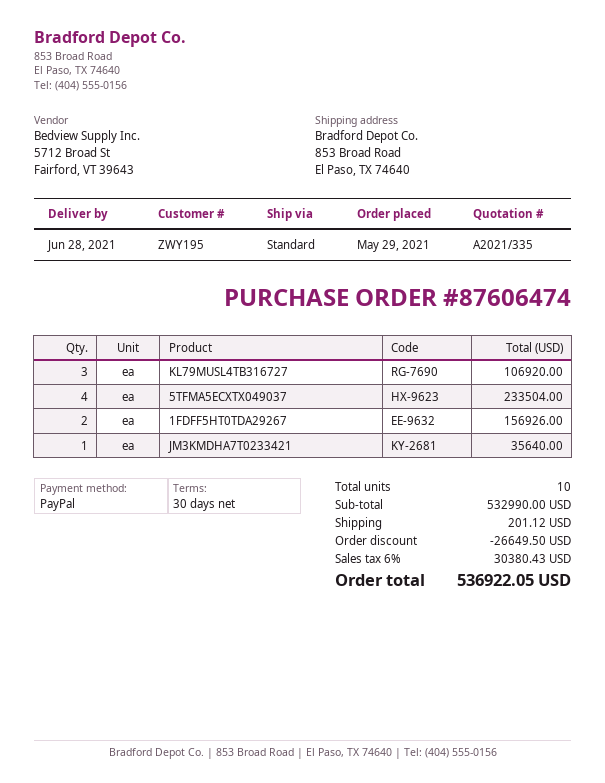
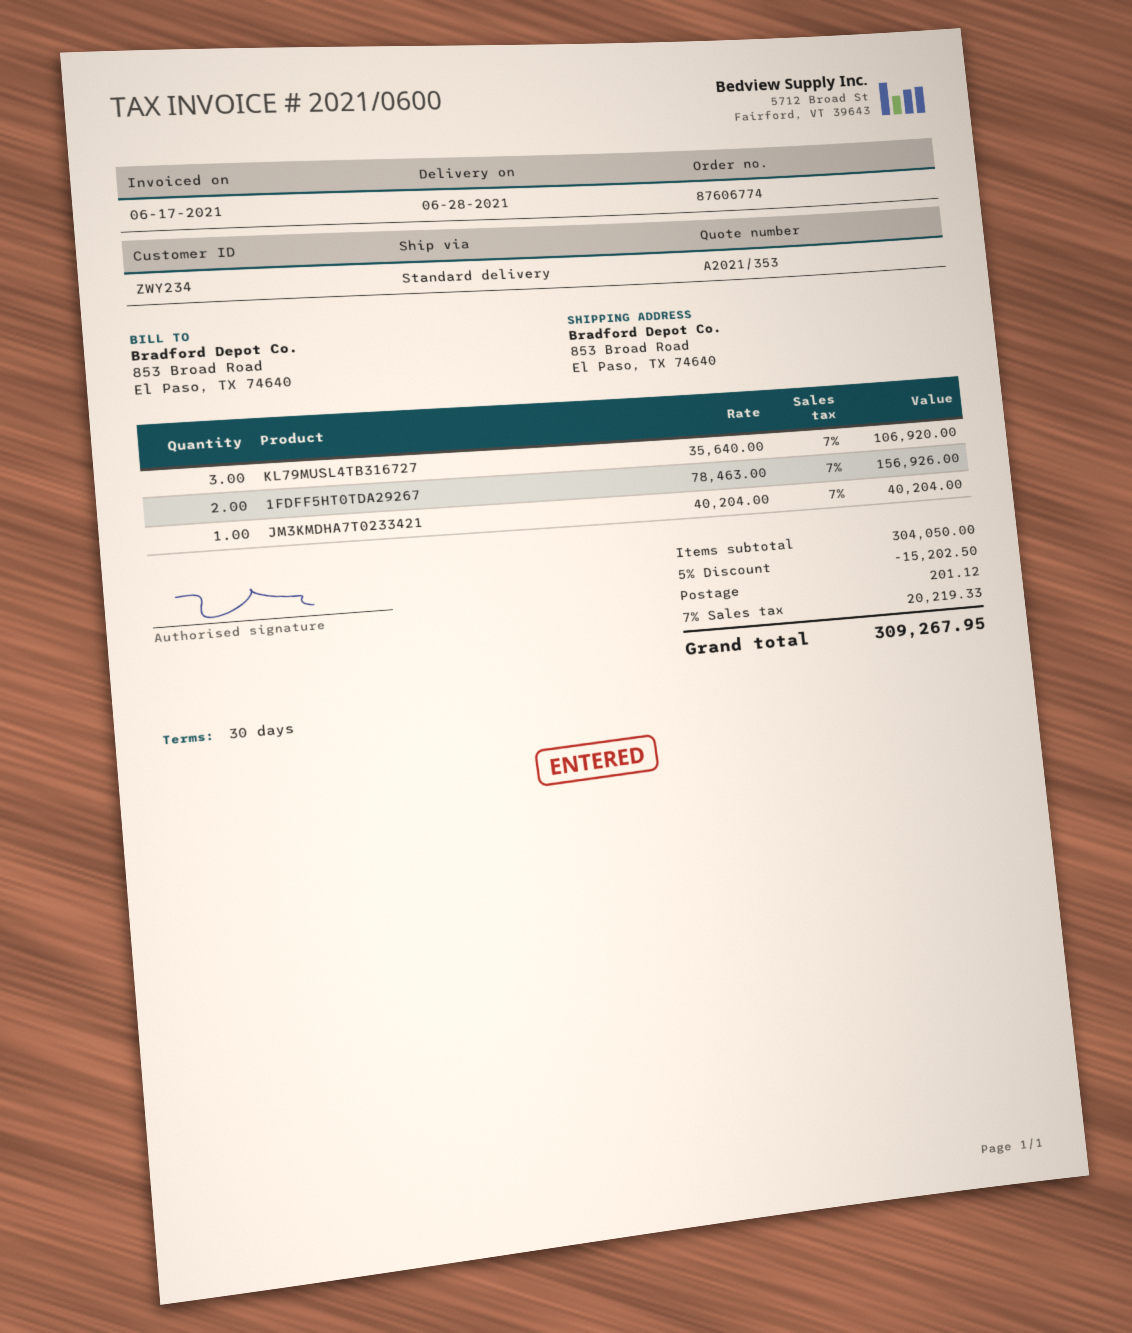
quote number: A2021/335 -> A2021/353
order number: 87606474 -> 87606774
customer number: ZWY195 -> ZWY234
5TFMA5ECXTX049037: 4 for 233504.00 -> none
JM3KMDHA7T0233421: 1 for 35640.00 -> 1 for 40204.00
subtotal: 532990.00 -> 304050.00
discount: 26649.50 -> 15202.50
tax: 6% = 30380.43 -> 7% = 20219.33
total: 536922.05 -> 309267.95

